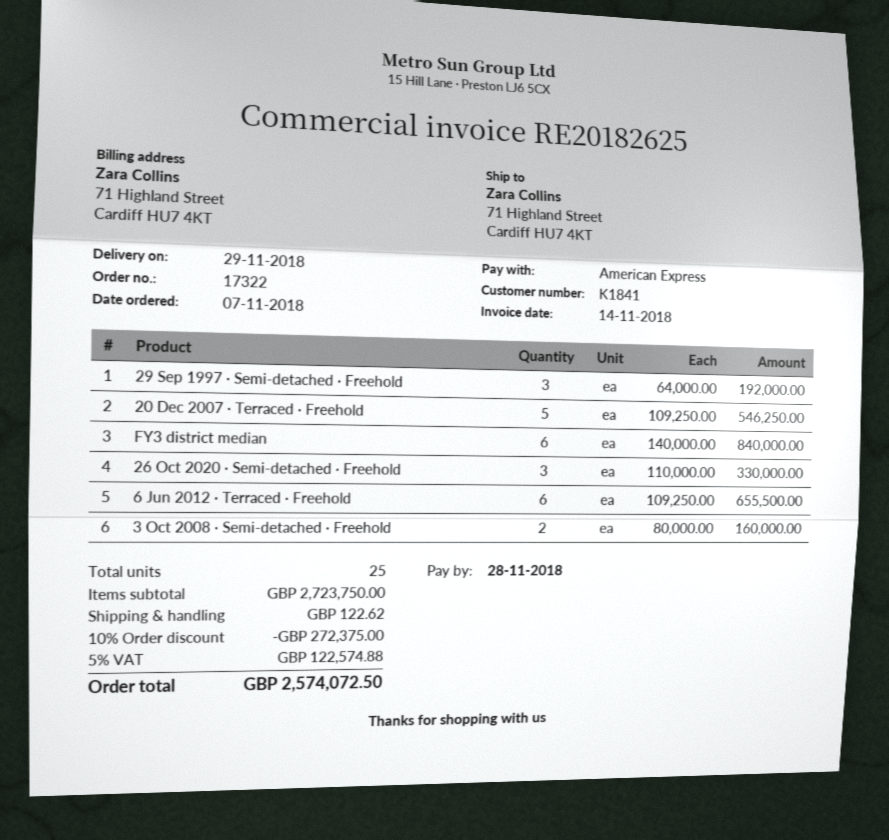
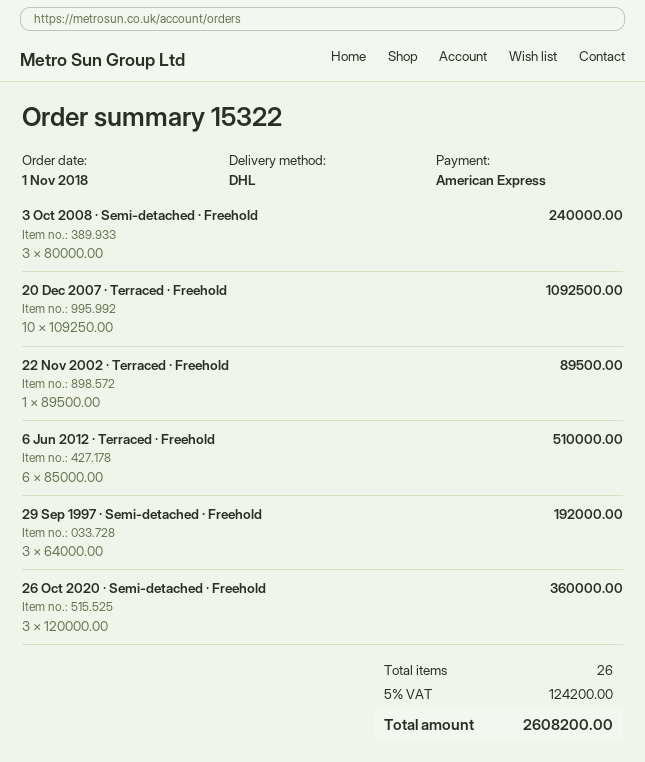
order number: 17322 -> 15322
order date: 2018-11-07 -> 2018-11-01
20 Dec 2007 · Terraced · Freehold: 5 x 109250.00 = 546250.00 -> 10 x 109250.00 = 1092500.00
FY3 district median: 6 x 140000.00 = 840000.00 -> none
26 Oct 2020 · Semi-detached · Freehold: 3 x 110000.00 = 330000.00 -> 3 x 120000.00 = 360000.00
6 Jun 2012 · Terraced · Freehold: 6 x 109250.00 = 655500.00 -> 6 x 85000.00 = 510000.00
3 Oct 2008 · Semi-detached · Freehold: 2 x 80000.00 = 160000.00 -> 3 x 80000.00 = 240000.00
22 Nov 2002 · Terraced · Freehold: none -> 1 x 89500.00 = 89500.00
total quantity: 25 -> 26
discount: 10% = 272375.00 -> none
shipping: 122.62 -> none
tax: 5% = 122574.88 -> 5% = 124200.00
total: 2574072.50 -> 2608200.00

